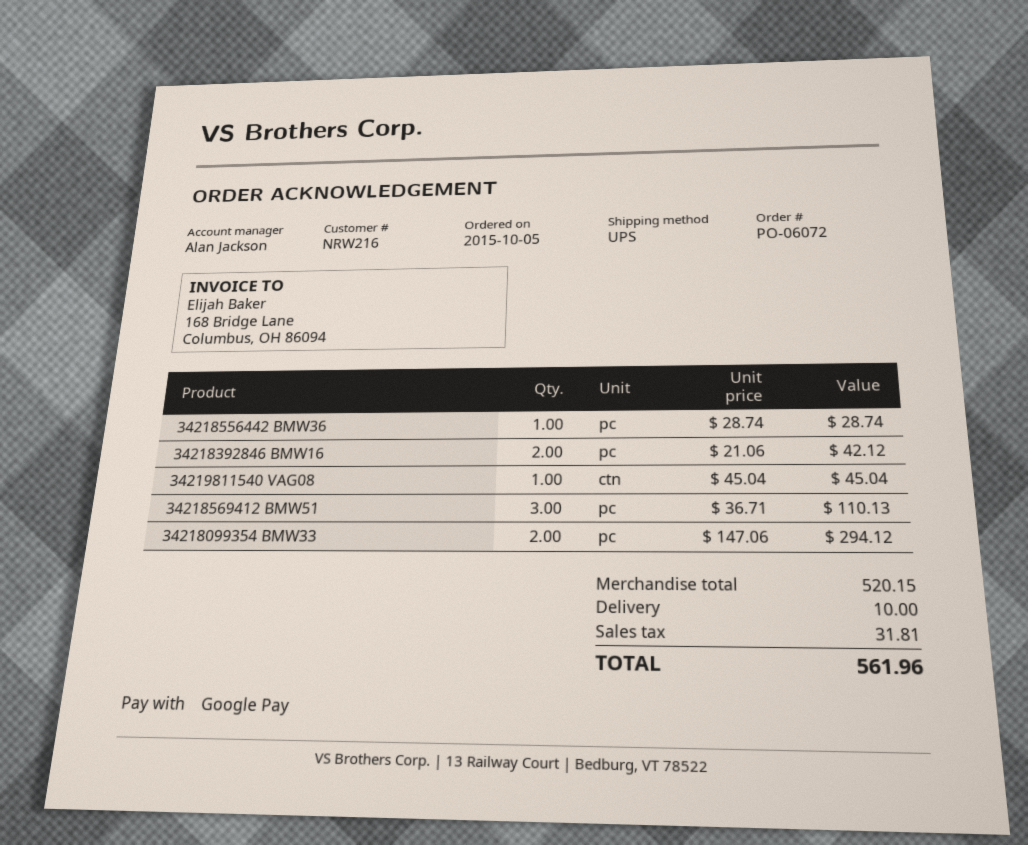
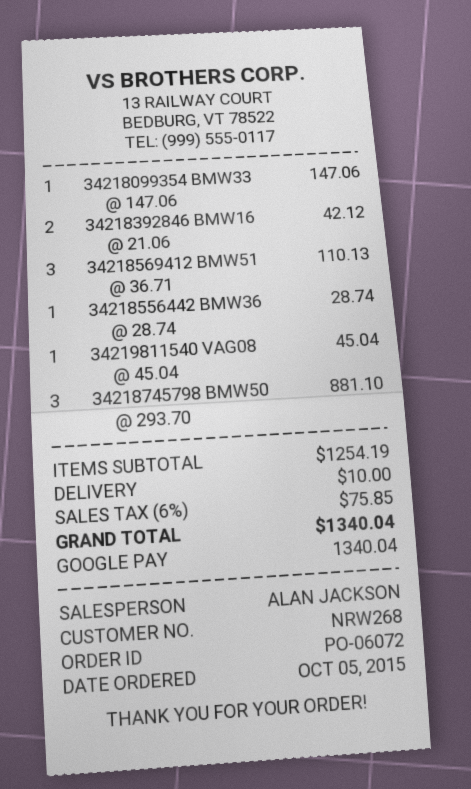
customer number: NRW216 -> NRW268
34218099354 BMW33: 2 x 147.06 = 294.12 -> 1 x 147.06 = 147.06
34218745798 BMW50: none -> 3 x 293.70 = 881.10
subtotal: 520.15 -> 1254.19
tax: 31.81 -> 75.85
total: 561.96 -> 1340.04

